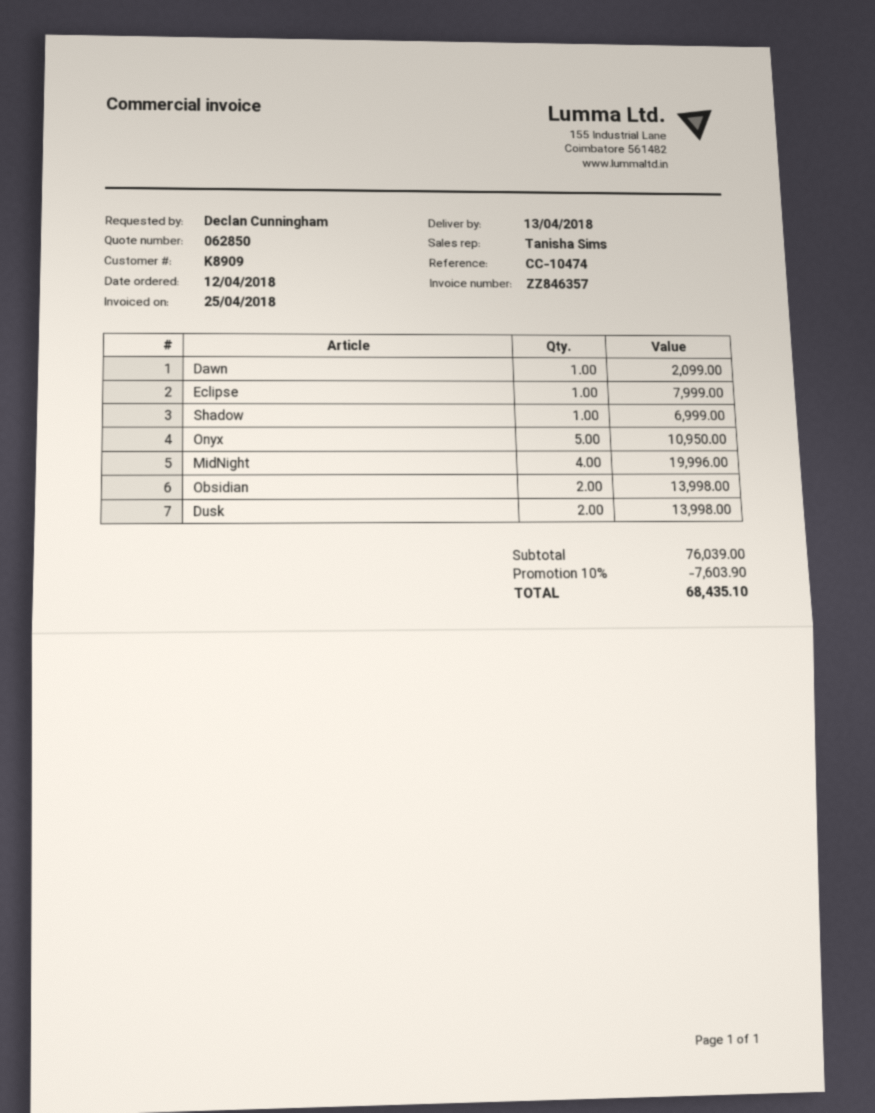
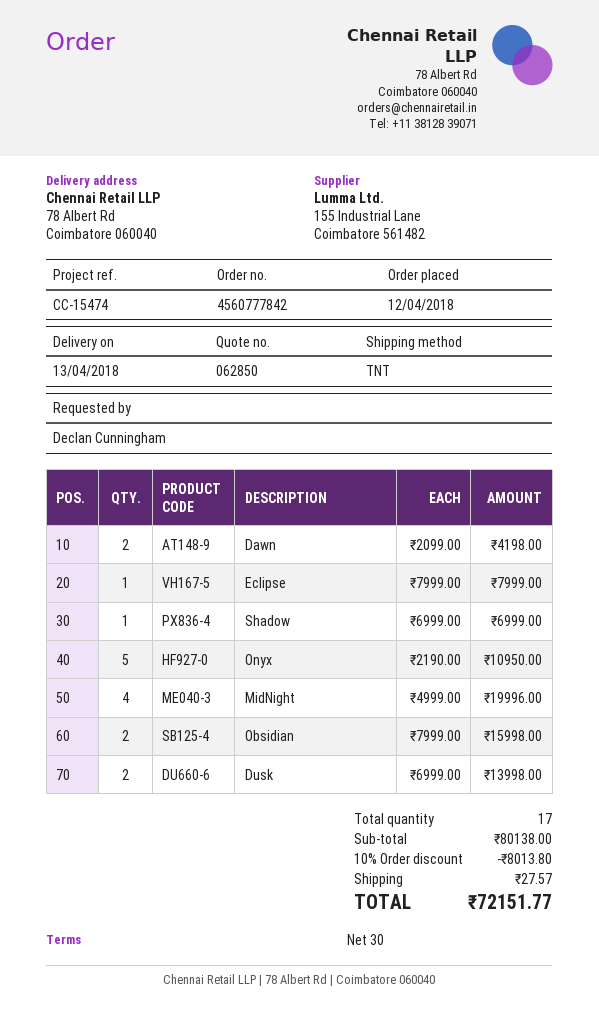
reference: CC-10474 -> CC-15474
Dawn: 1 for 2099.00 -> 2 for 4198.00
Obsidian: 2 for 13998.00 -> 2 for 15998.00
subtotal: 76039.00 -> 80138.00
discount: 10% = 7603.90 -> 10% = 8013.80
shipping: none -> 27.57
total: 68435.10 -> 72151.77

